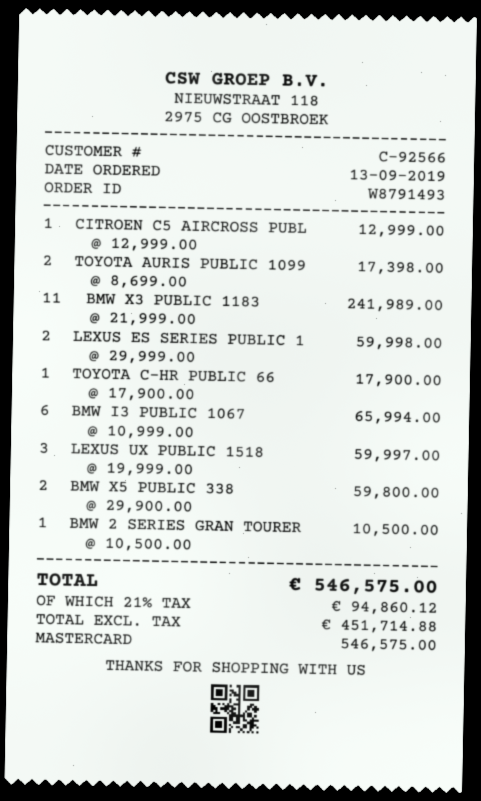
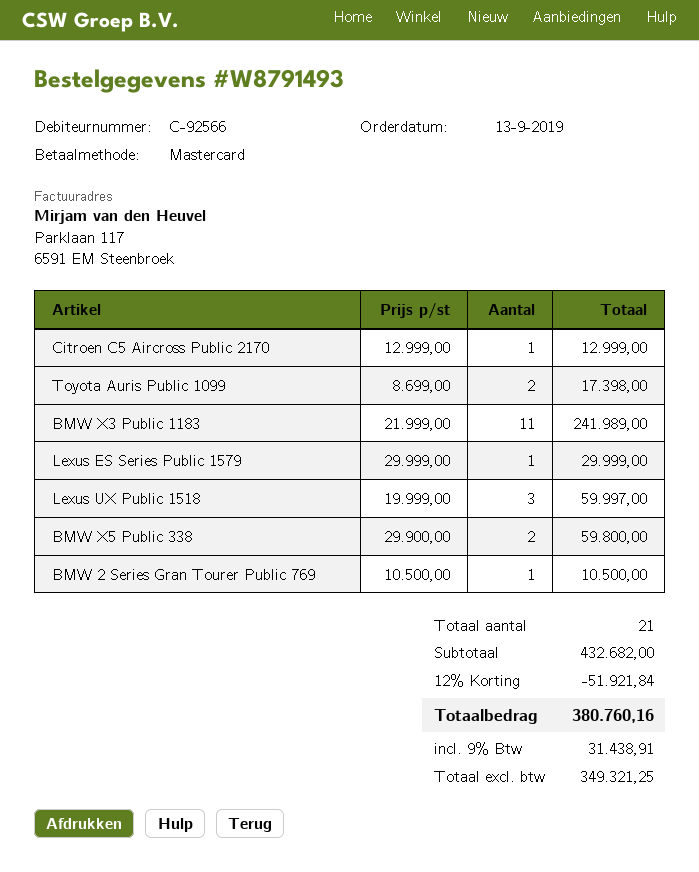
LEXUS ES SERIES PUBLIC 1: 2 x 29999.00 = 59998.00 -> 1 x 29999.00 = 29999.00
TOYOTA C-HR PUBLIC 66: 1 x 17900.00 = 17900.00 -> none
BMW I3 PUBLIC 1067: 6 x 10999.00 = 65994.00 -> none
discount: none -> 12% = 51921.84
net: 451714.88 -> 349321.25
tax: 21% = 94860.12 -> 9% = 31438.91
total: 546575.00 -> 380760.16

